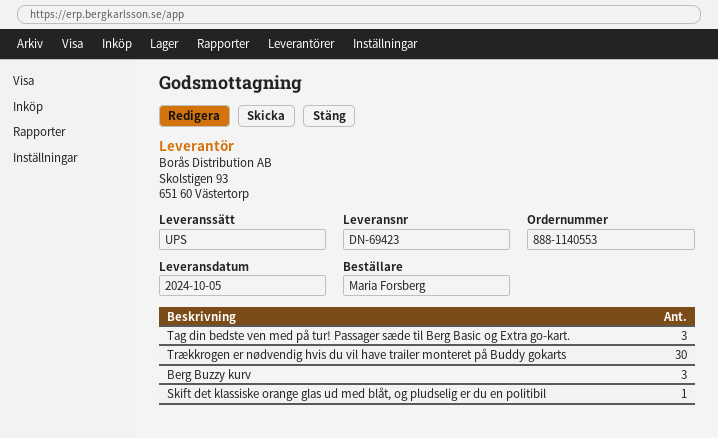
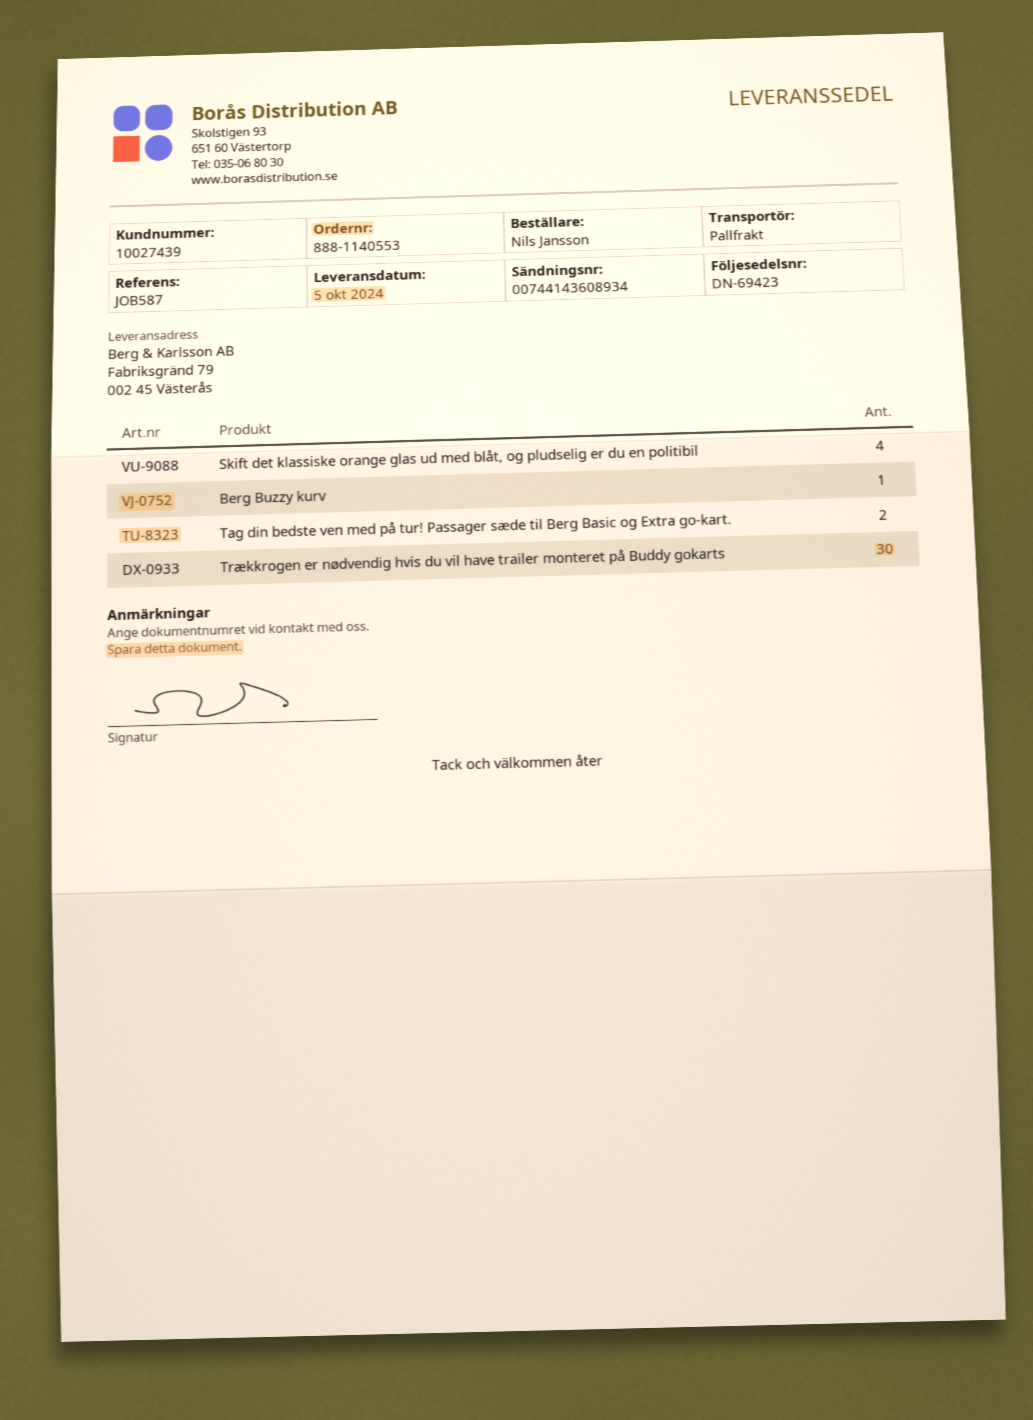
ordered by: Maria Forsberg -> Nils Jansson
shipping method: UPS -> pallet freight
Tag din bedste ven med på tur! Passager sæde til Berg Basic og Extra go-kart.: 3 -> 2
Berg Buzzy kurv: 3 -> 1
Skift det klassiske orange glas ud med blåt, og pludselig er du en politibil: 1 -> 4

